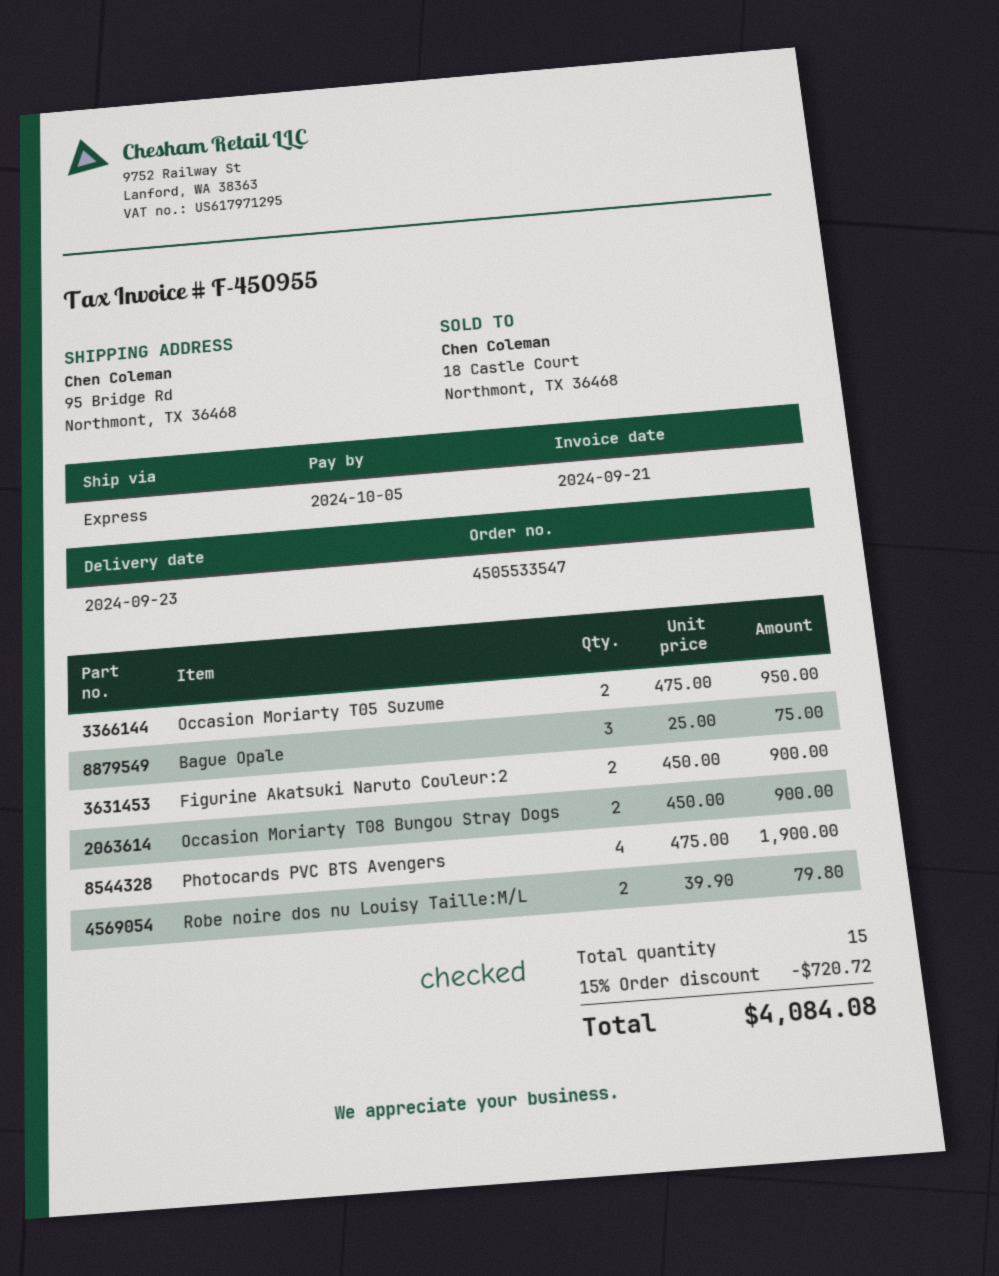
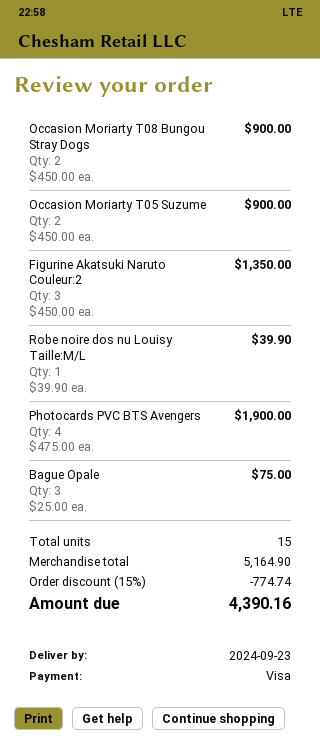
Occasion Moriarty T05 Suzume: 2 x 475.00 = 950.00 -> 2 x 450.00 = 900.00
Figurine Akatsuki Naruto Couleur:2: 2 x 450.00 = 900.00 -> 3 x 450.00 = 1350.00
Robe noire dos nu Louisy Taille:M/L: 2 x 39.90 = 79.80 -> 1 x 39.90 = 39.90
discount: 15% = 720.72 -> 15% = 774.74
total: 4084.08 -> 4390.16

